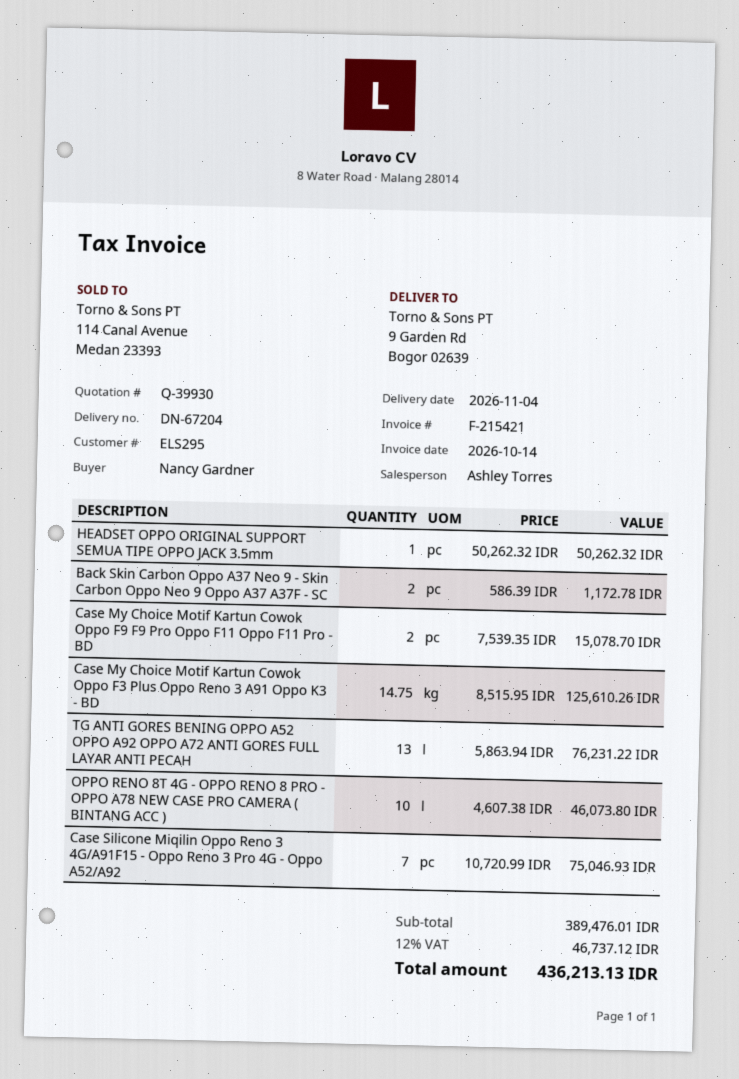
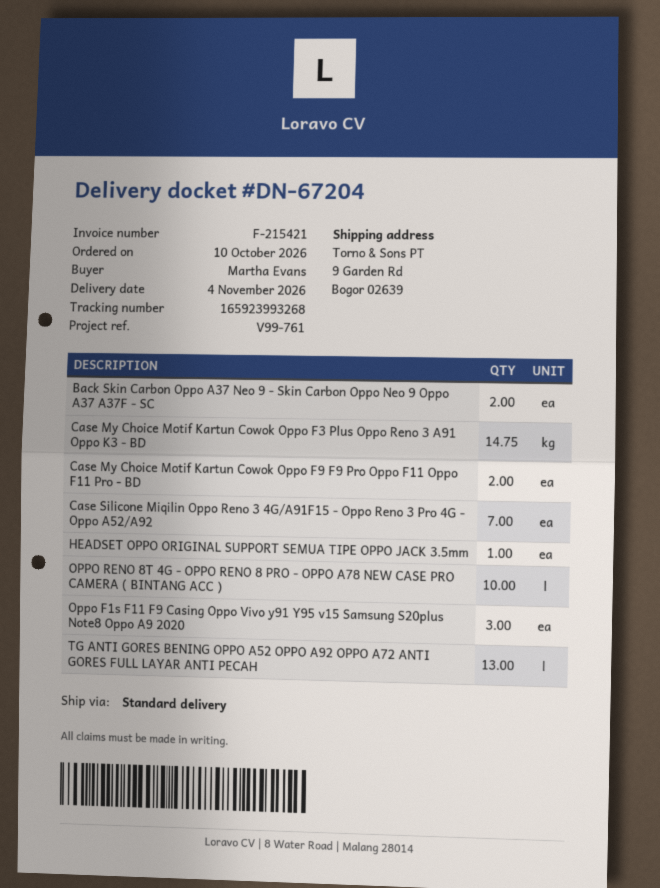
ordered by: Nancy Gardner -> Martha Evans
Oppo F1s F11 F9 Casing Oppo Vivo y91 Y95 v15 Samsung S20plus Note8 Oppo A9 2020: none -> 3

